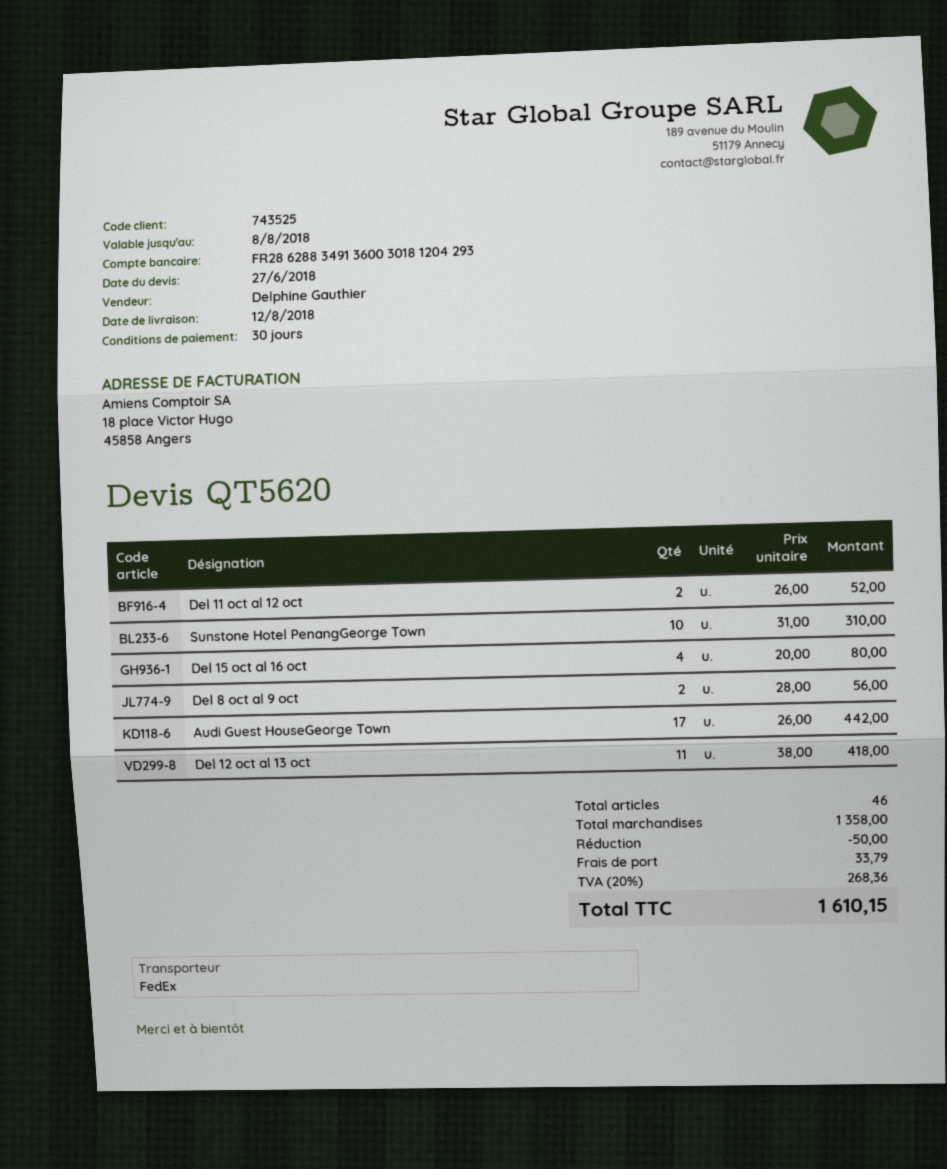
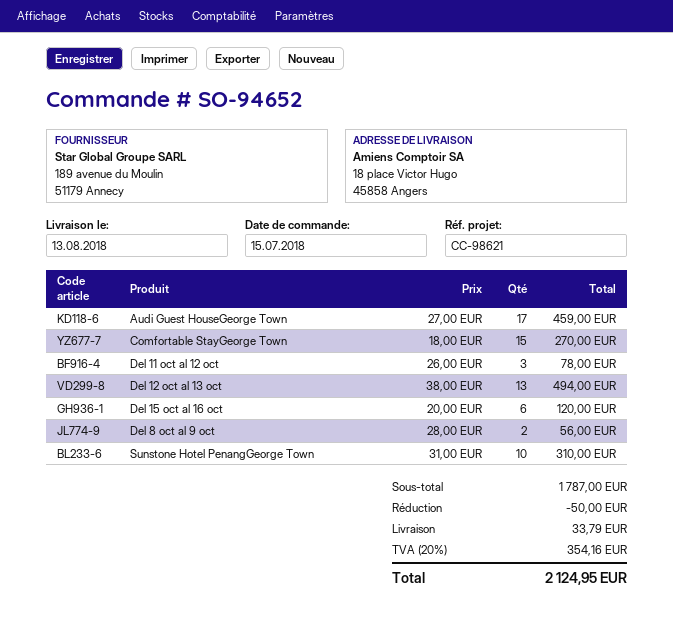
delivery date: 2018-08-12 -> 2018-08-13
Del 11 oct al 12 oct: 2 x 26.00 = 52.00 -> 3 x 26.00 = 78.00
Del 15 oct al 16 oct: 4 x 20.00 = 80.00 -> 6 x 20.00 = 120.00
Audi Guest HouseGeorge Town: 17 x 26.00 = 442.00 -> 17 x 27.00 = 459.00
Del 12 oct al 13 oct: 11 x 38.00 = 418.00 -> 13 x 38.00 = 494.00
Comfortable StayGeorge Town: none -> 15 x 18.00 = 270.00
subtotal: 1358.00 -> 1787.00
tax: 20% = 268.36 -> 20% = 354.16
total: 1610.15 -> 2124.95

